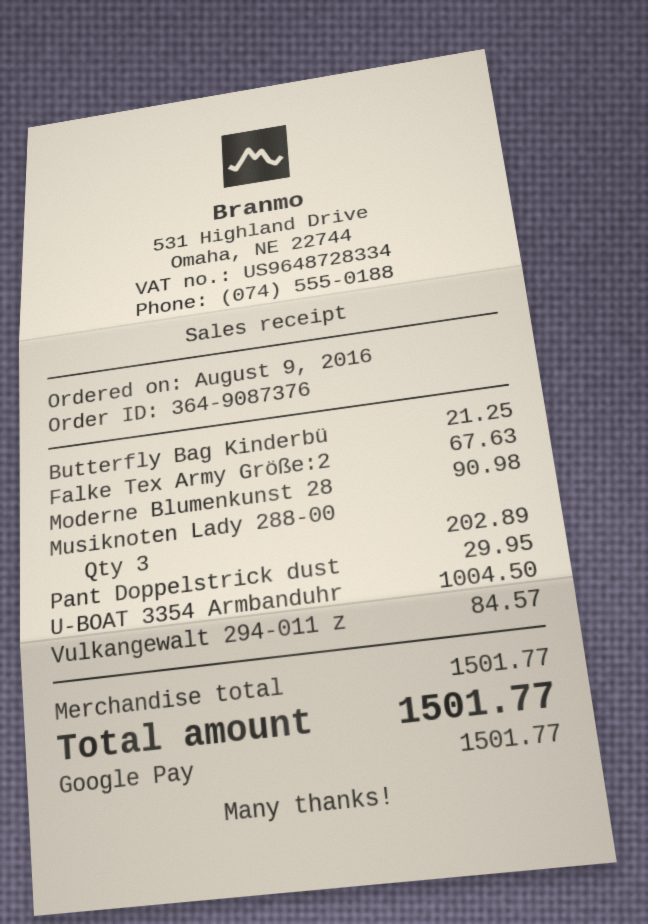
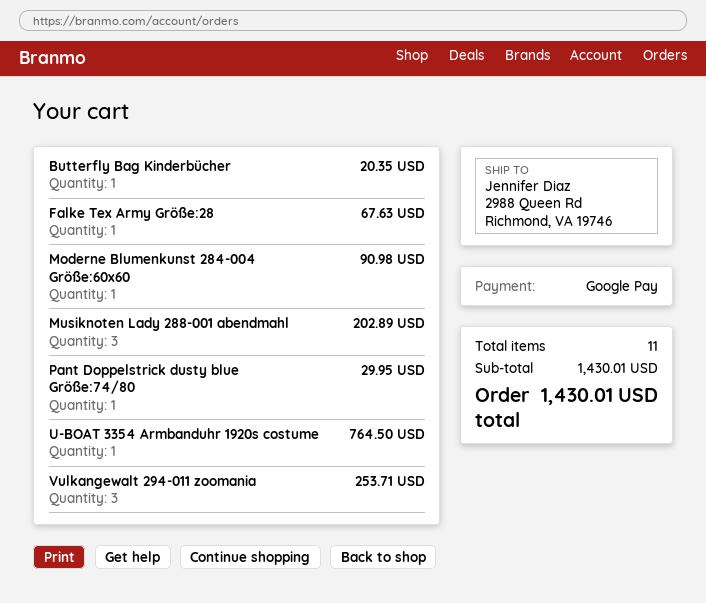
Butterfly Bag Kinderbü: 1 for 21.25 -> 1 for 20.35
U-BOAT 3354 Armbanduhr: 1 for 1004.50 -> 1 for 764.50
Vulkangewalt 294-011 z: 1 for 84.57 -> 3 for 253.71
subtotal: 1501.77 -> 1430.01
total: 1501.77 -> 1430.01

